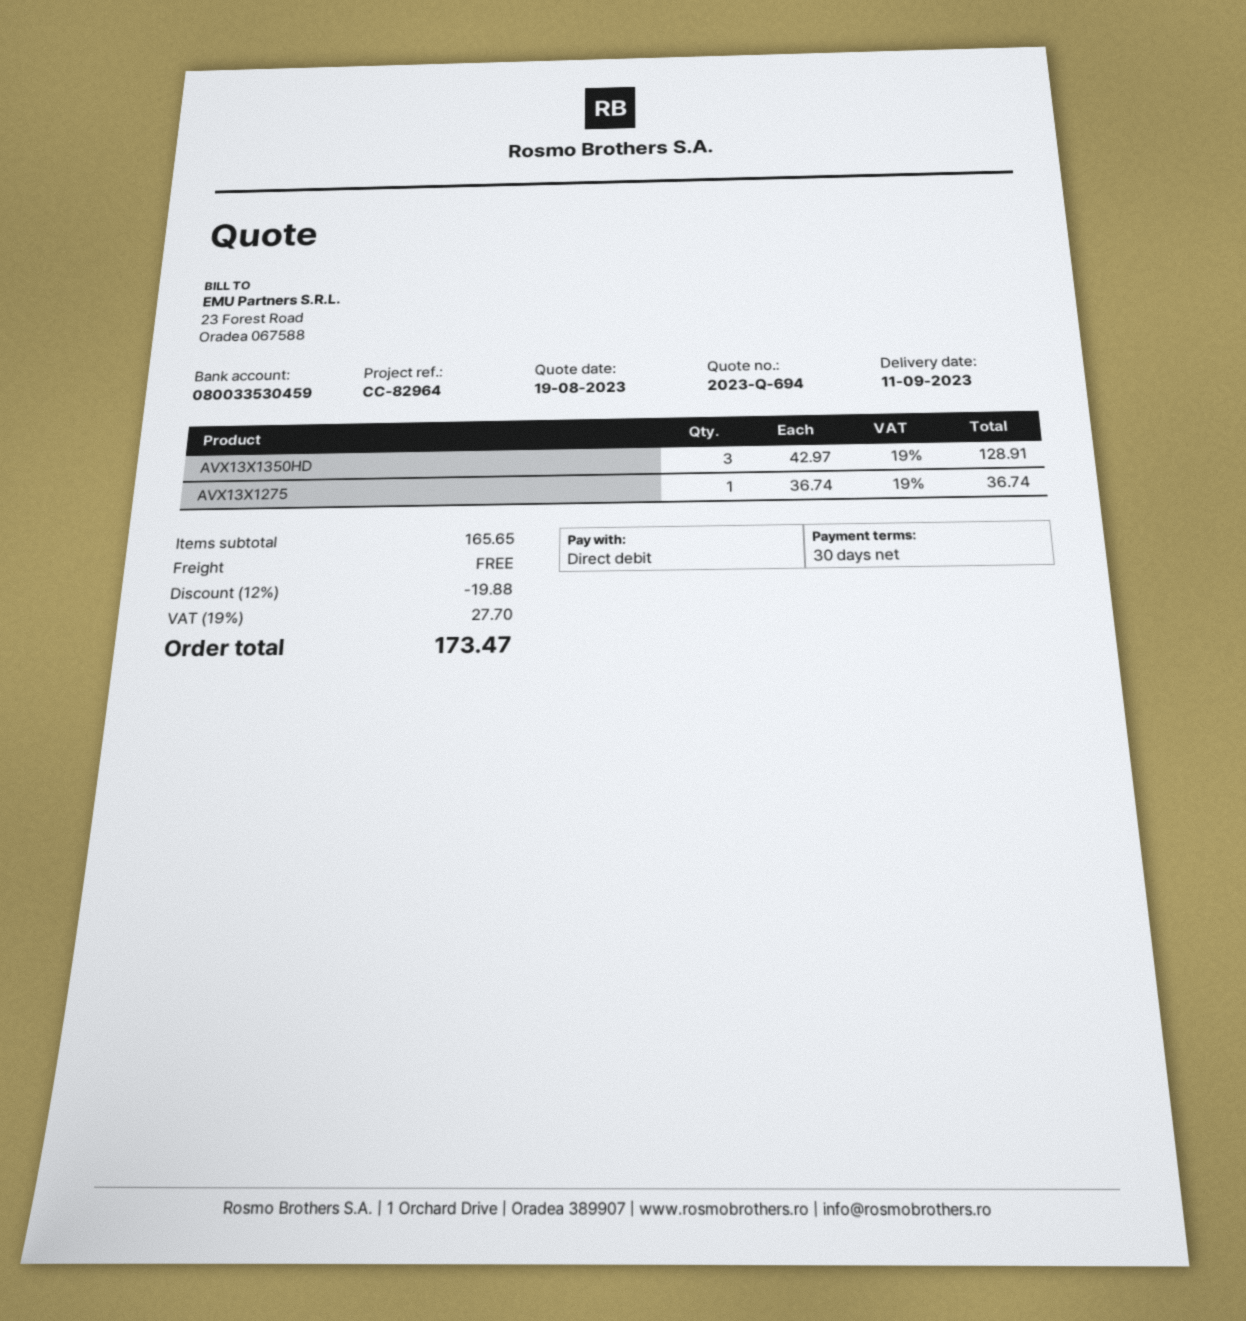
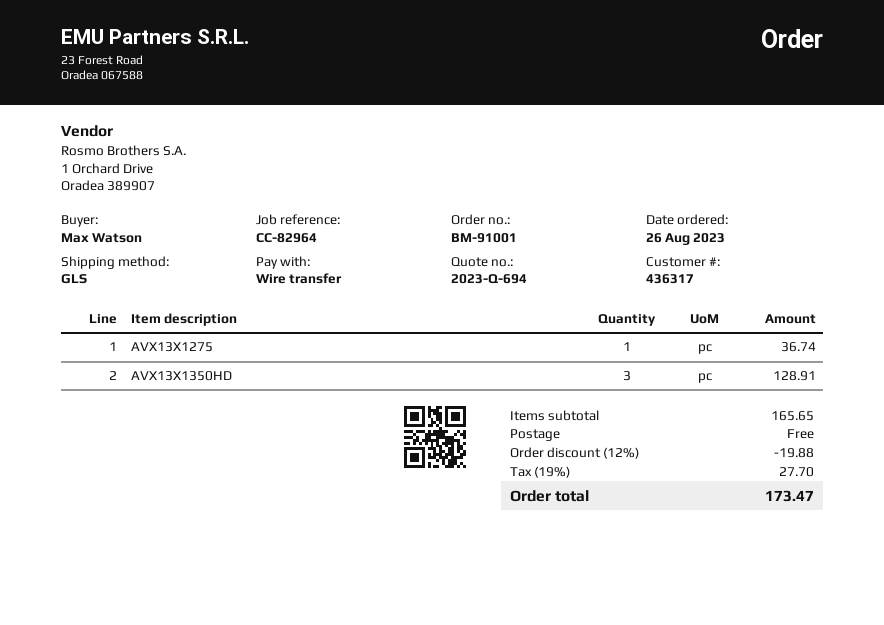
payment method: direct debit -> bank transfer

